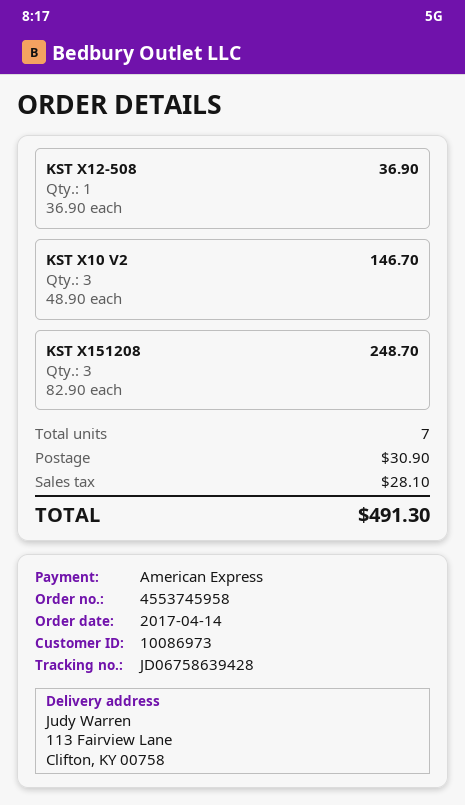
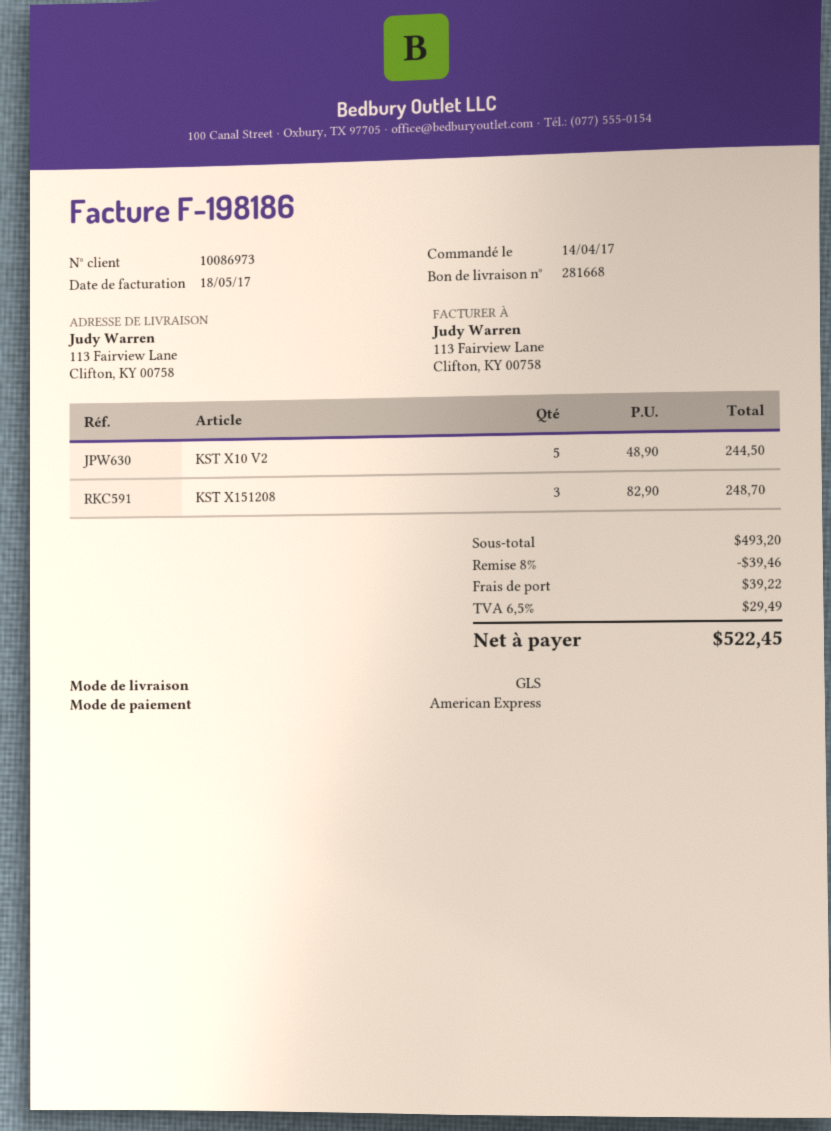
KST X12-508: 1 x 36.90 = 36.90 -> none
KST X10 V2: 3 x 48.90 = 146.70 -> 5 x 48.90 = 244.50
discount: none -> 8% = 39.46
shipping: 30.90 -> 39.22
tax: 28.10 -> 29.49
total: 491.30 -> 522.45

